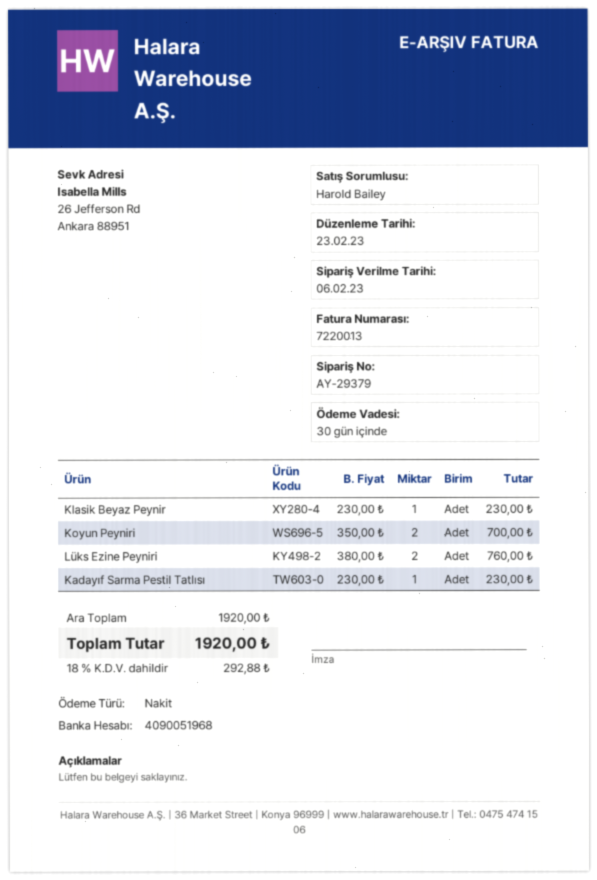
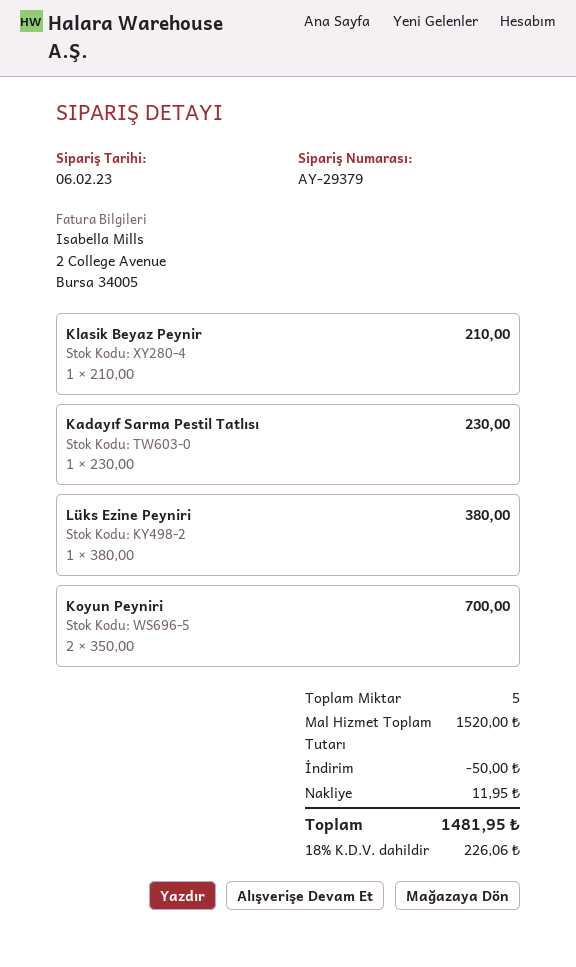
Klasik Beyaz Peynir: 1 x 230.00 = 230.00 -> 1 x 210.00 = 210.00
Lüks Ezine Peyniri: 2 x 380.00 = 760.00 -> 1 x 380.00 = 380.00
subtotal: 1920.00 -> 1520.00
discount: none -> 50.00
shipping: none -> 11.95
tax: 18% = 292.88 -> 18% = 226.06
total: 1920.00 -> 1481.95

